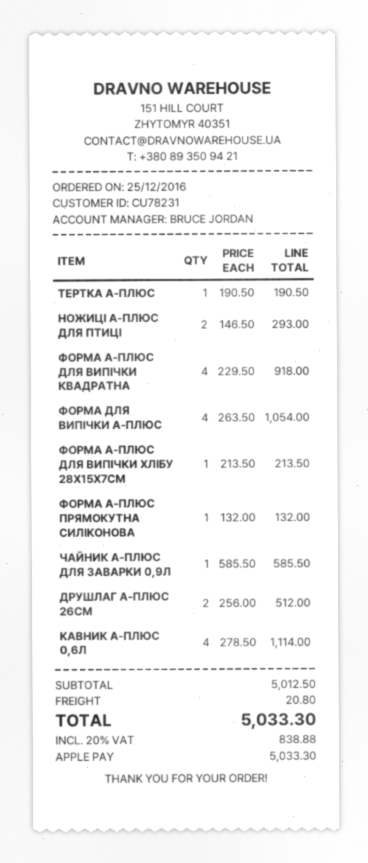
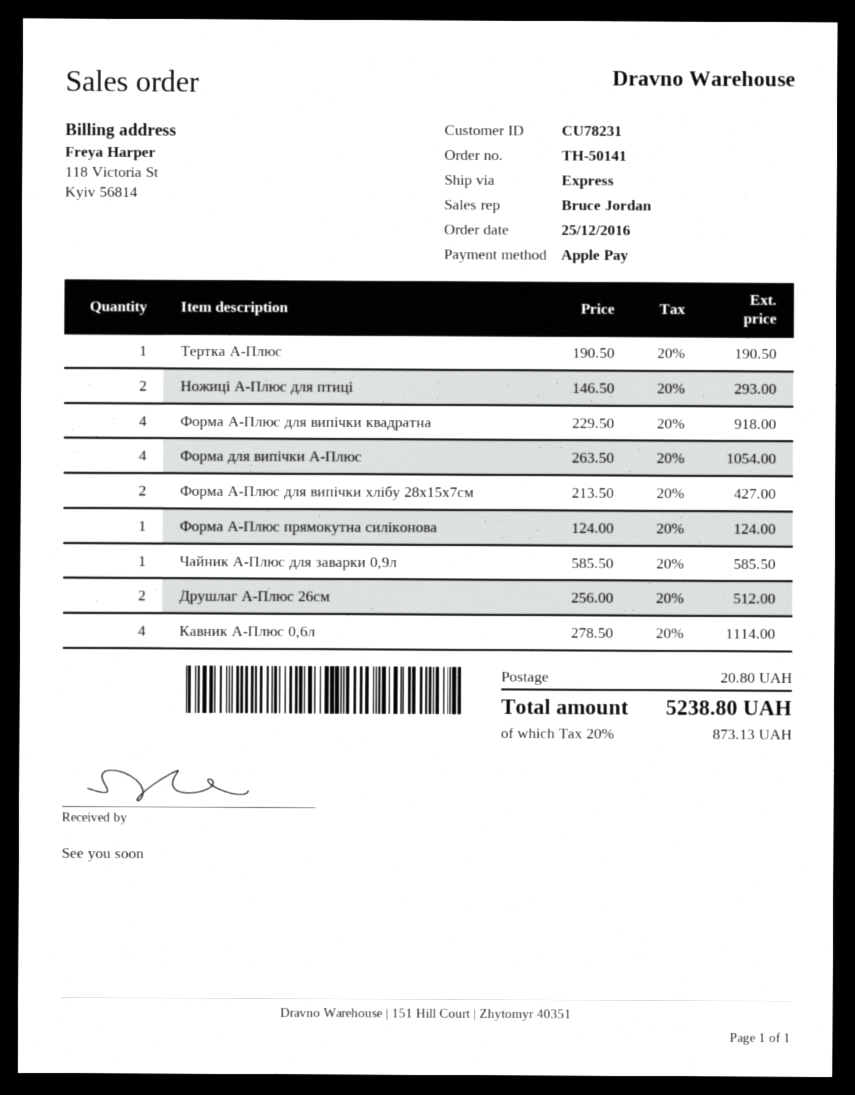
ФОРМА А-ПЛЮС ДЛЯ ВИПІЧКИ ХЛІБУ 28X15X7СМ: 1 x 213.50 = 213.50 -> 2 x 213.50 = 427.00
ФОРМА А-ПЛЮС ПРЯМОКУТНА СИЛІКОНОВА: 1 x 132.00 = 132.00 -> 1 x 124.00 = 124.00
tax: 20% = 838.88 -> 20% = 873.13
total: 5033.30 -> 5238.80

